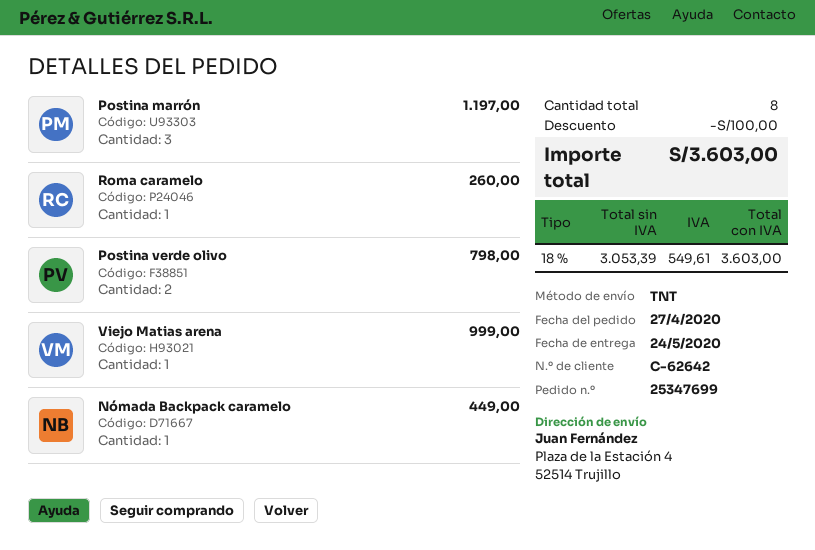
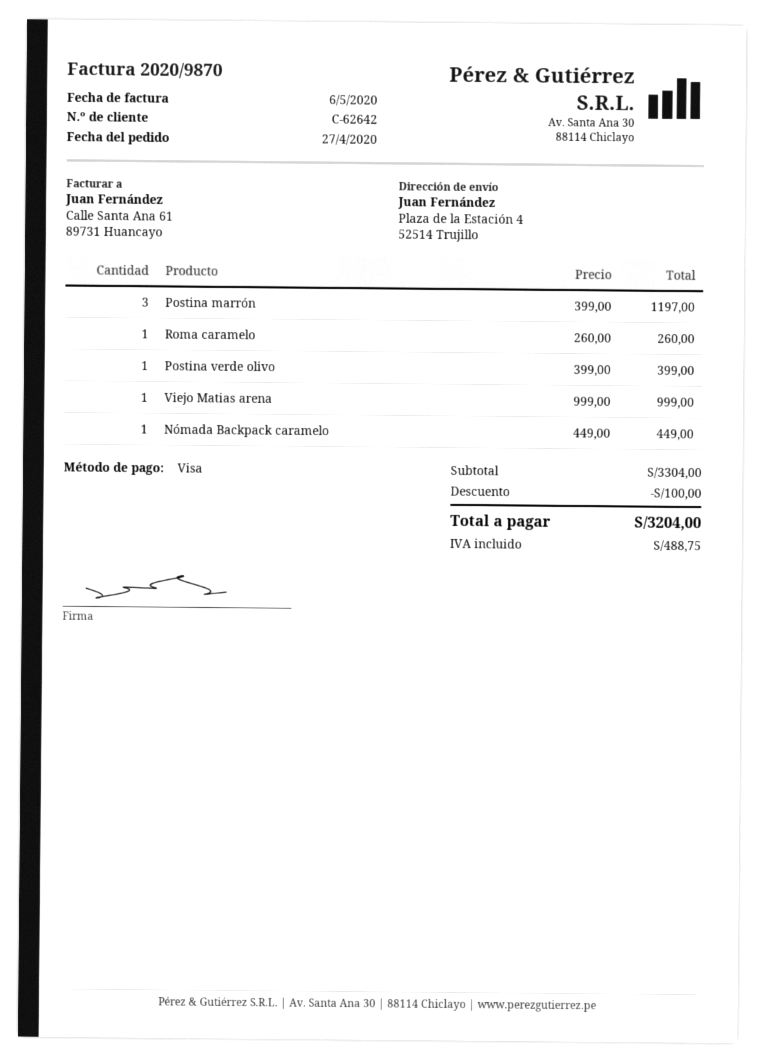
Postina verde olivo: 2 for 798.00 -> 1 for 399.00
tax: 549.61 -> 488.75
total: 3603.00 -> 3204.00

